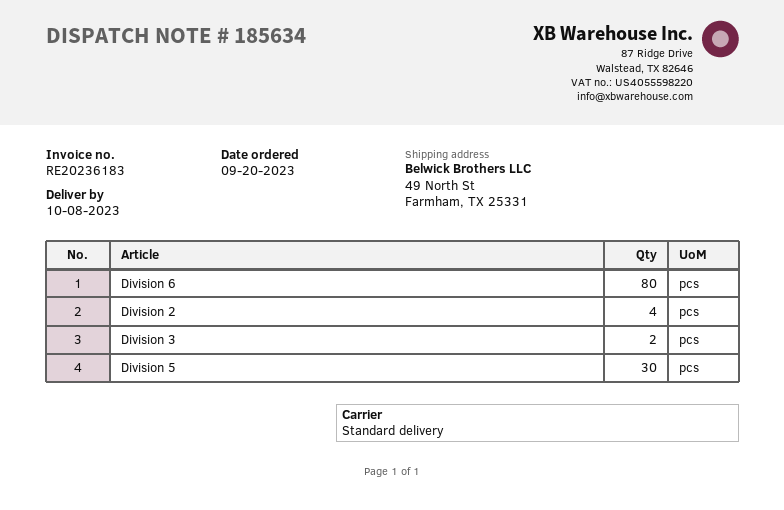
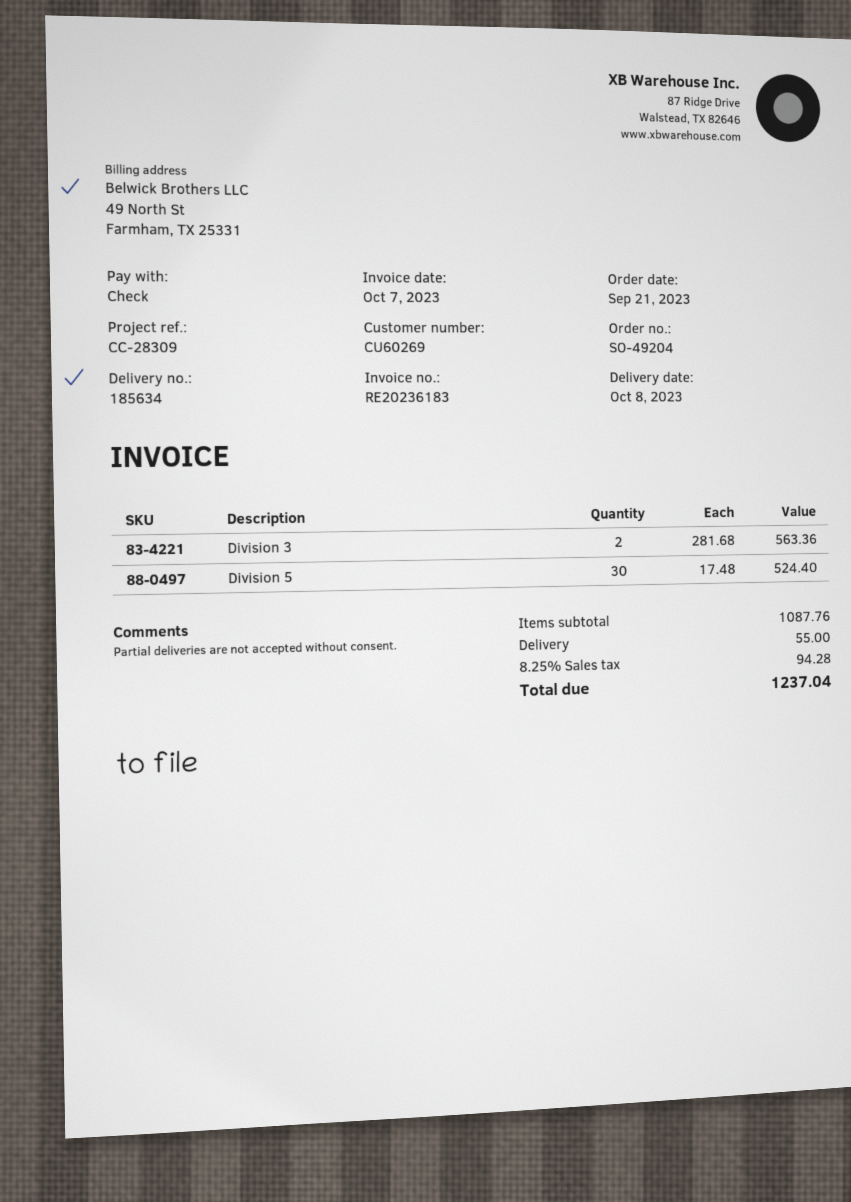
order date: 2023-09-20 -> 2023-09-21
Division 6: 80 -> none
Division 2: 4 -> none

